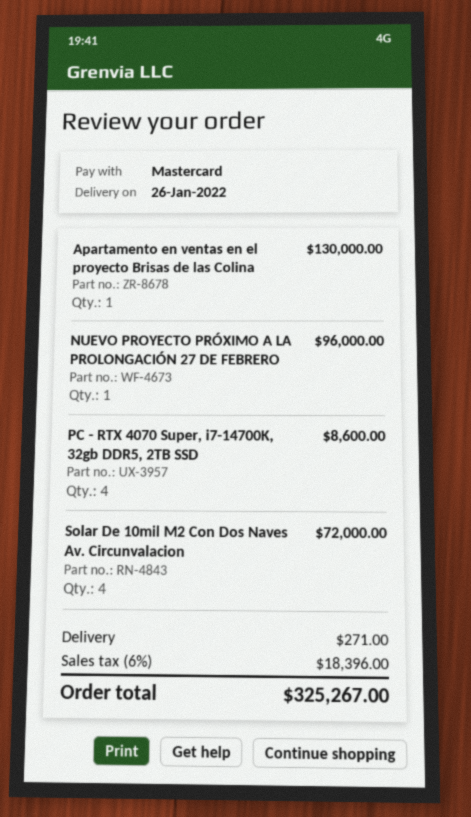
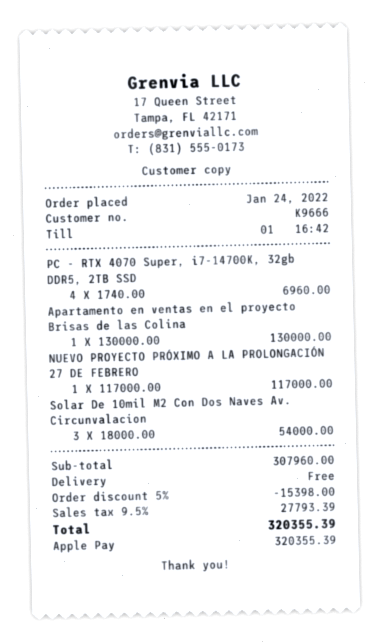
payment method: Mastercard -> Apple Pay
NUEVO PROYECTO PRÓXIMO A LA PROLONGACIÓN 27 DE FEBRERO: 1 for 96000.00 -> 1 for 117000.00
PC - RTX 4070 Super, i7-14700K, 32gb DDR5, 2TB SSD: 4 for 8600.00 -> 4 for 6960.00
Solar De 10mil M2 Con Dos Naves Av. Circunvalacion: 4 for 72000.00 -> 3 for 54000.00
discount: none -> 5% = 15398.00
shipping: 271.00 -> 0.00
tax: 6% = 18396.00 -> 9.5% = 27793.39
total: 325267.00 -> 320355.39

